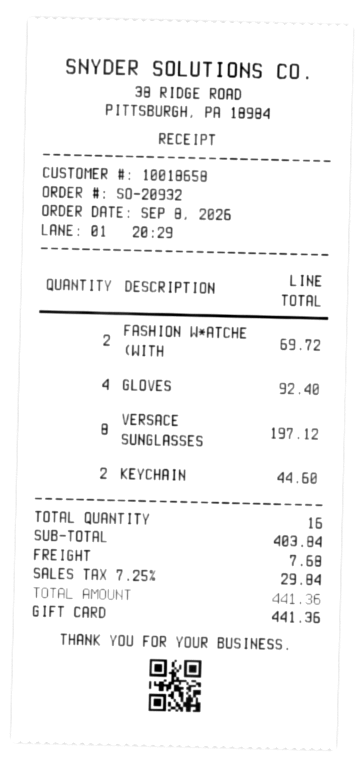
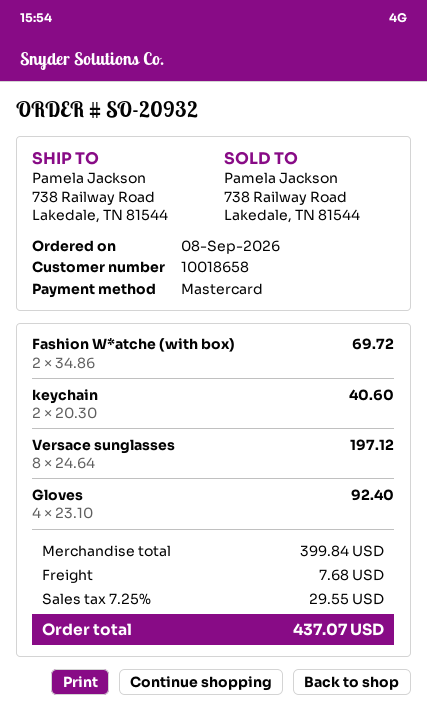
payment method: gift card -> Mastercard
KEYCHAIN: 2 for 44.60 -> 2 for 40.60
subtotal: 403.84 -> 399.84
tax: 7.25% = 29.84 -> 7.25% = 29.55
total: 441.36 -> 437.07

